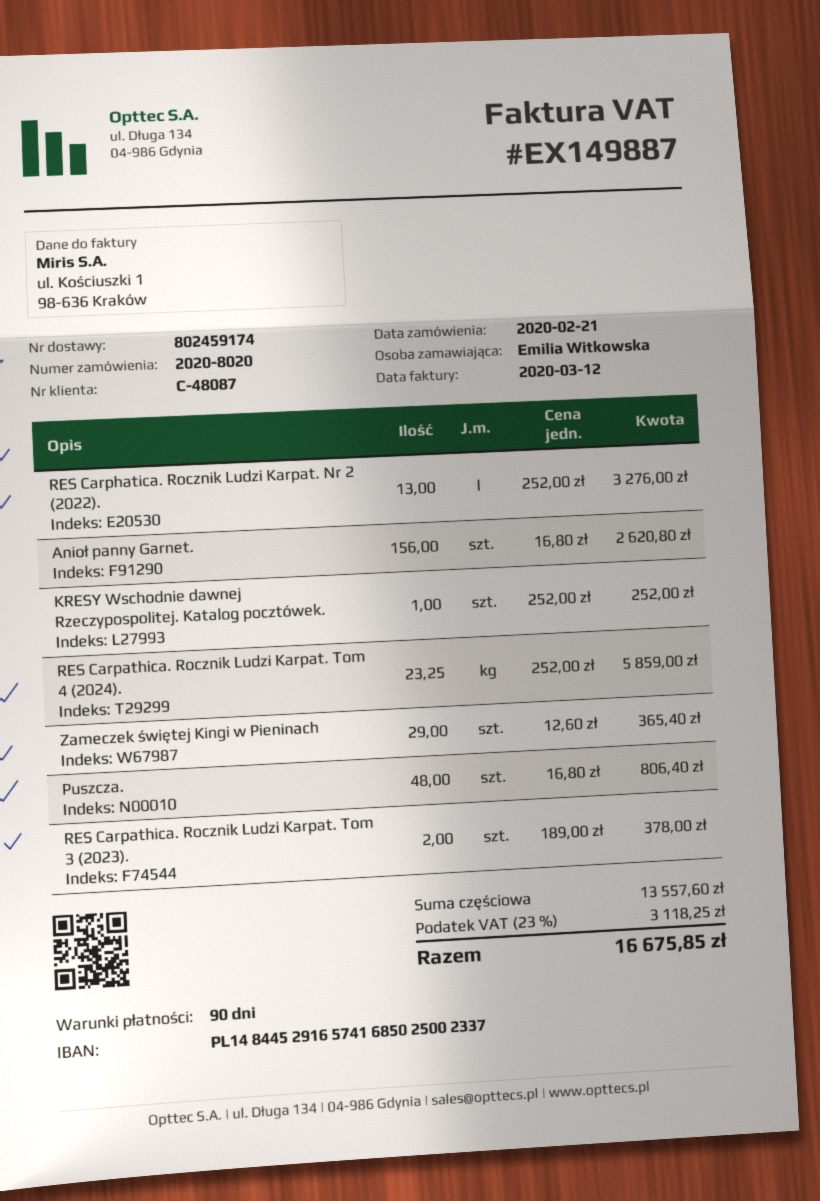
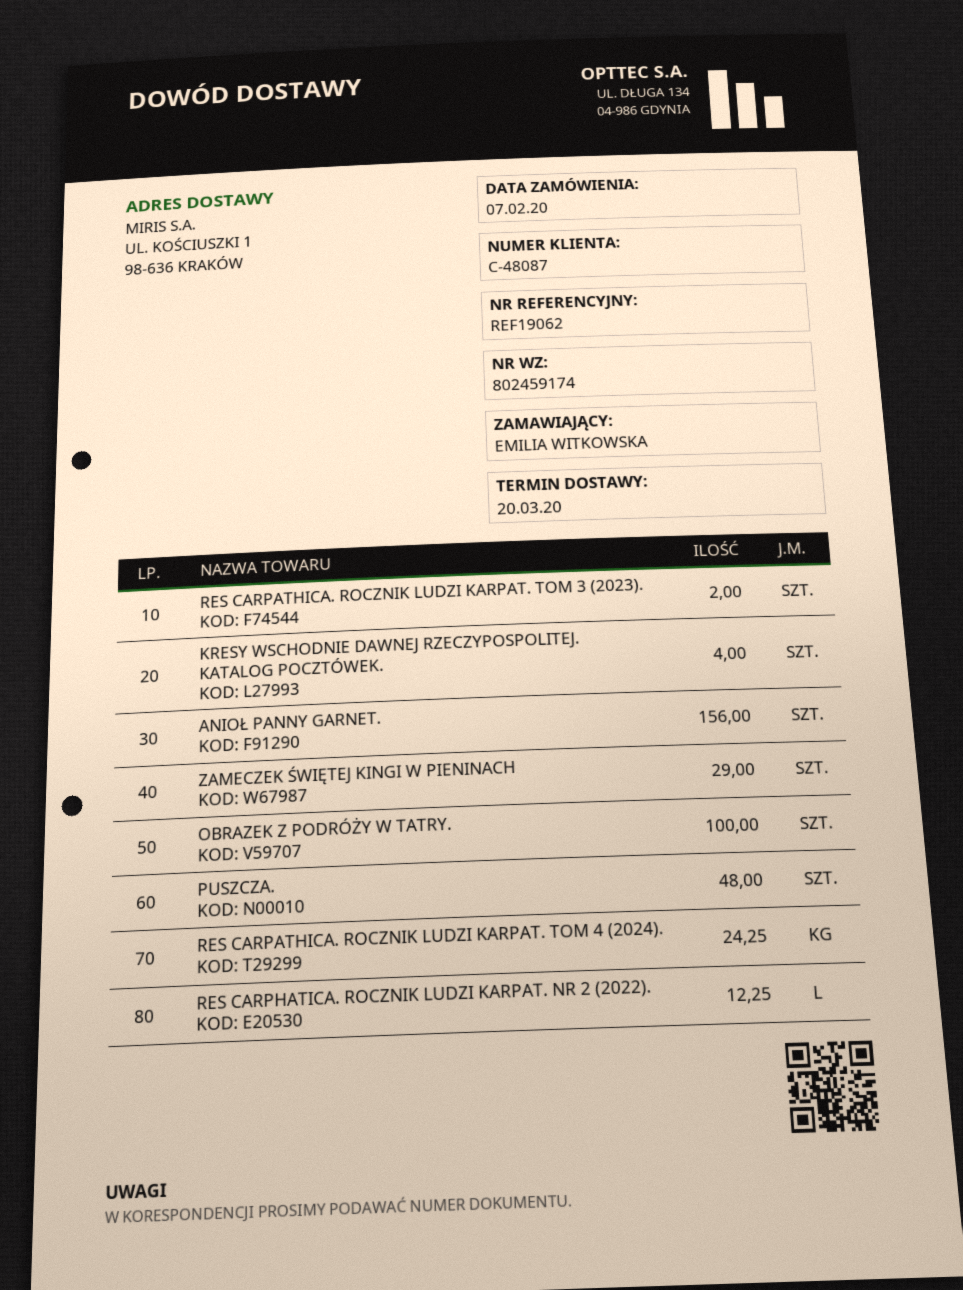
order date: 2020-02-21 -> 2020-02-07
RES Carphatica. Rocznik Ludzi Karpat. Nr 2 (2022).: 13 -> 12.25
KRESY Wschodnie dawnej Rzeczypospolitej. Katalog pocztówek.: 1 -> 4
RES Carpathica. Rocznik Ludzi Karpat. Tom 4 (2024).: 23.25 -> 24.25
OBRAZEK Z PODRÓŻY W TATRY.: none -> 100

